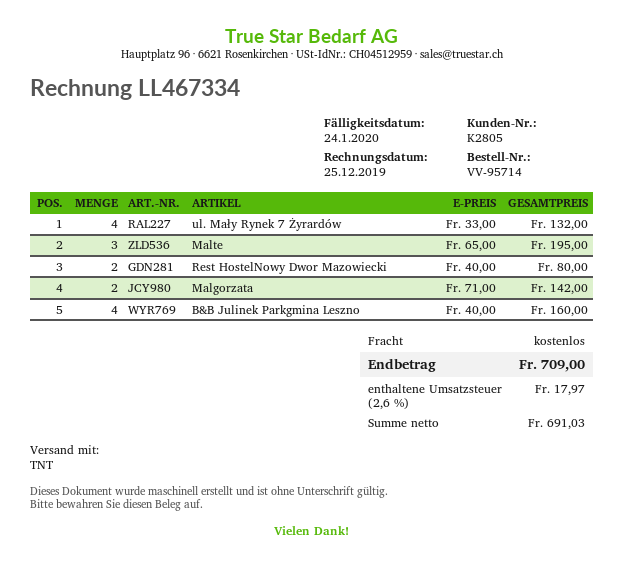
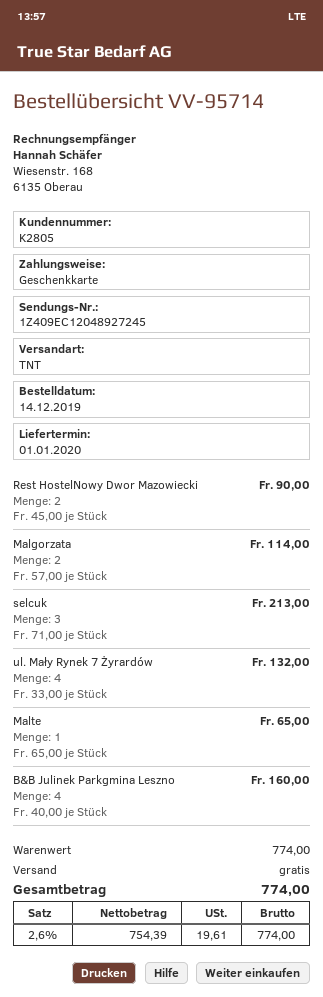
Malte: 3 x 65.00 = 195.00 -> 1 x 65.00 = 65.00
Rest HostelNowy Dwor Mazowiecki: 2 x 40.00 = 80.00 -> 2 x 45.00 = 90.00
Malgorzata: 2 x 71.00 = 142.00 -> 2 x 57.00 = 114.00
selcuk: none -> 3 x 71.00 = 213.00
net: 691.03 -> 754.39
tax: 2.6% = 17.97 -> 2.6% = 19.61
total: 709.00 -> 774.00

